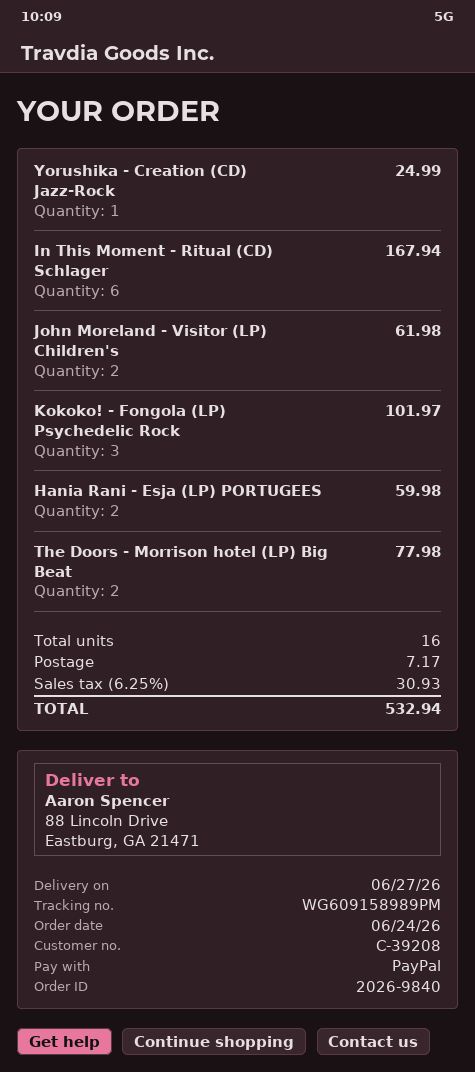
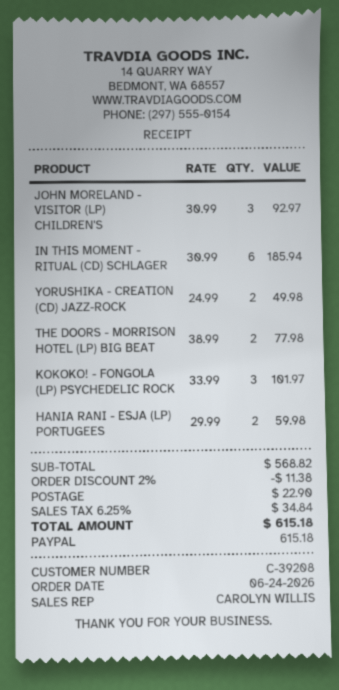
Yorushika - Creation (CD) Jazz-Rock: 1 for 24.99 -> 2 for 49.98
In This Moment - Ritual (CD) Schlager: 6 for 167.94 -> 6 for 185.94
John Moreland - Visitor (LP) Children's: 2 for 61.98 -> 3 for 92.97
discount: none -> 2% = 11.38
shipping: 7.17 -> 22.90
tax: 6.25% = 30.93 -> 6.25% = 34.84
total: 532.94 -> 615.18

